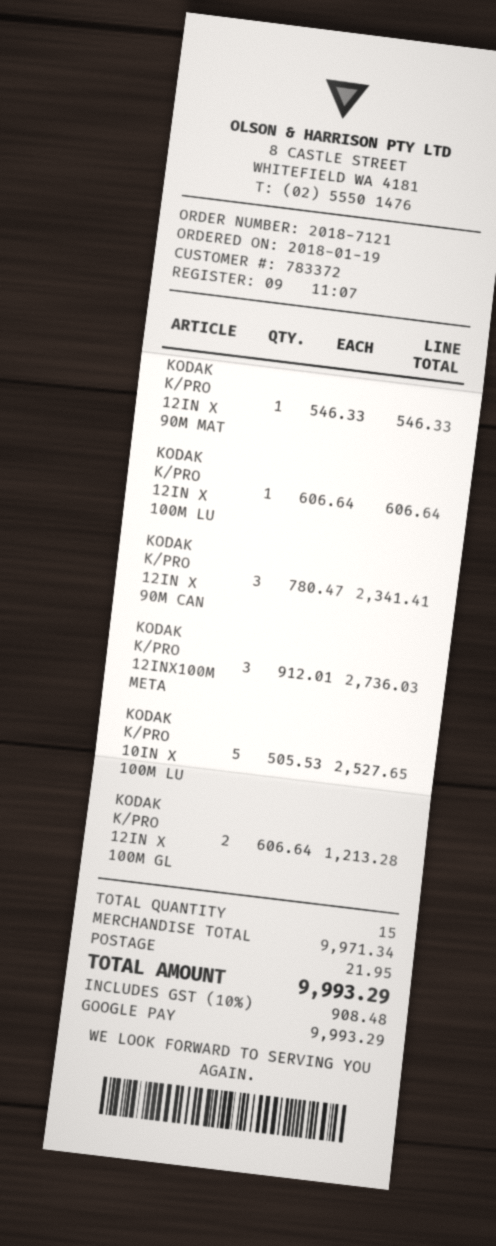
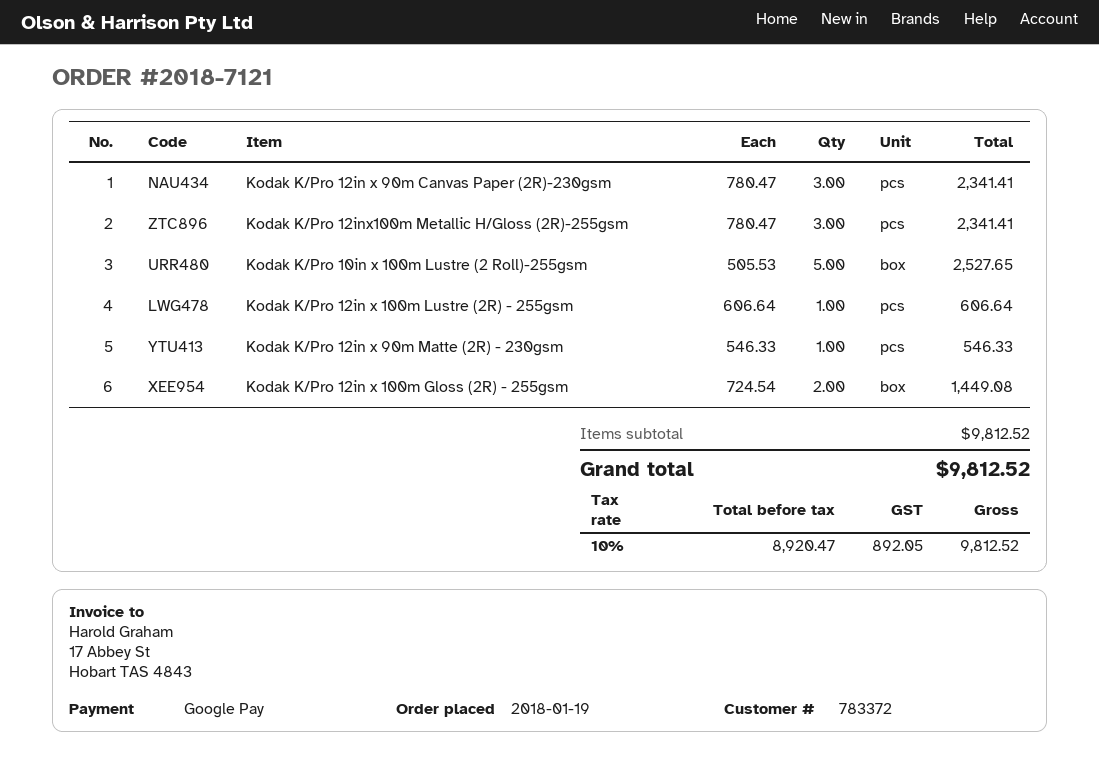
KODAK K/PRO 12INX100M META: 3 x 912.01 = 2736.03 -> 3 x 780.47 = 2341.41
KODAK K/PRO 12IN X 100M GL: 2 x 606.64 = 1213.28 -> 2 x 724.54 = 1449.08
subtotal: 9971.34 -> 9812.52
shipping: 21.95 -> none
tax: 10% = 908.48 -> 10% = 892.05
total: 9993.29 -> 9812.52

